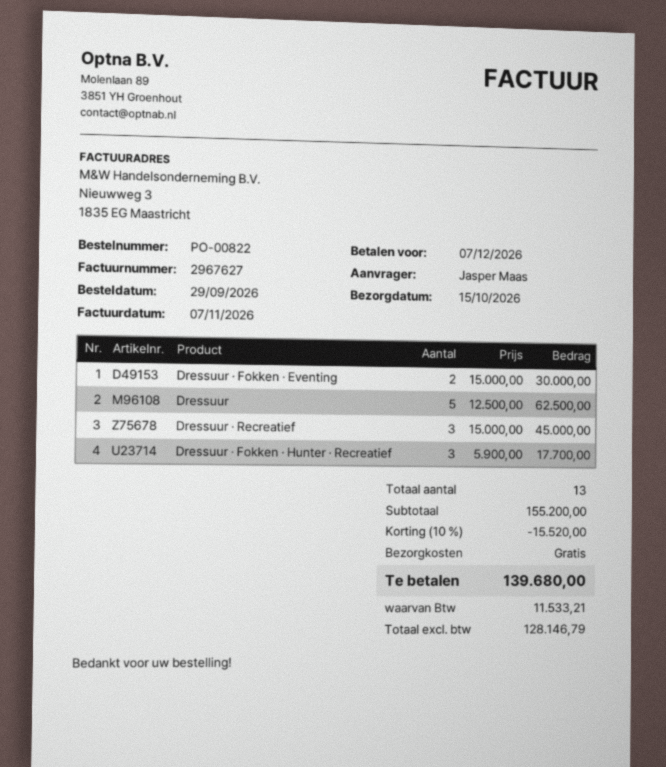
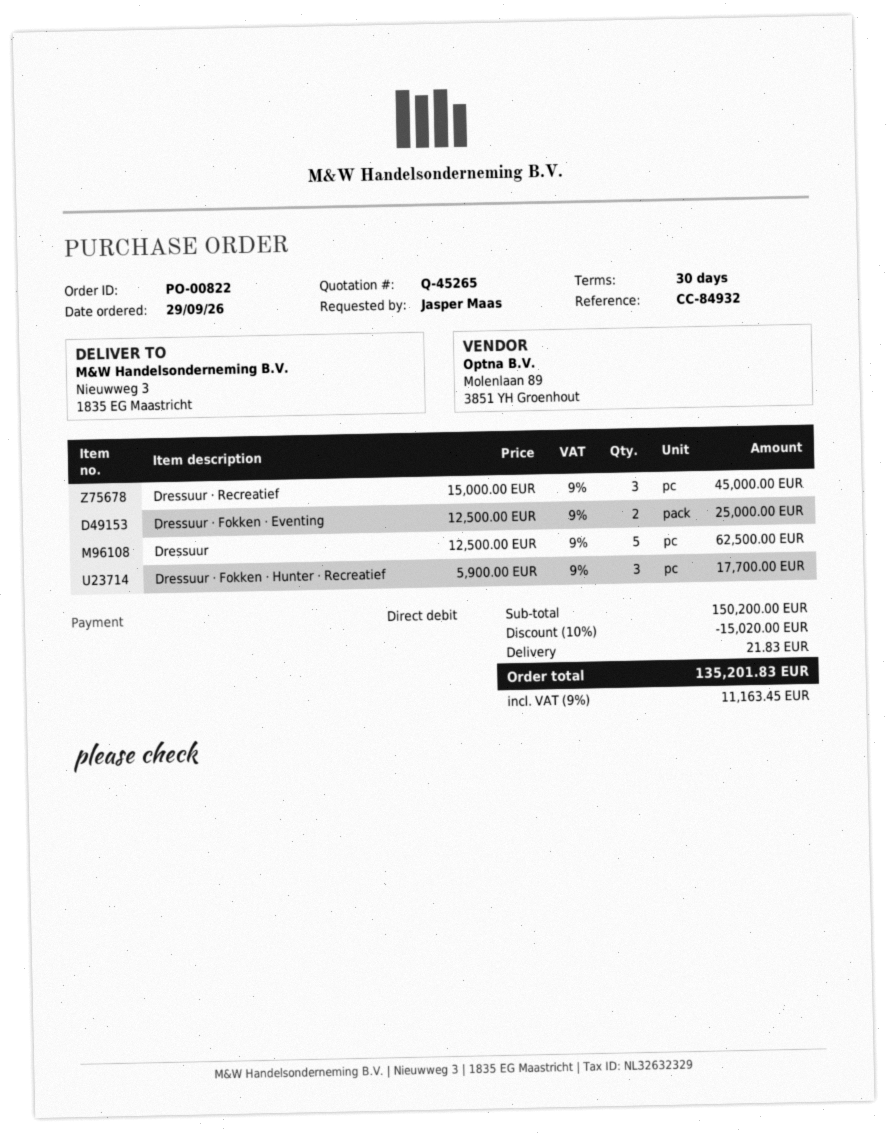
Dressuur · Fokken · Eventing: 2 x 15000.00 = 30000.00 -> 2 x 12500.00 = 25000.00
subtotal: 155200.00 -> 150200.00
discount: 10% = 15520.00 -> 10% = 15020.00
shipping: 0.00 -> 21.83
tax: 11533.21 -> 11163.45
total: 139680.00 -> 135201.83

